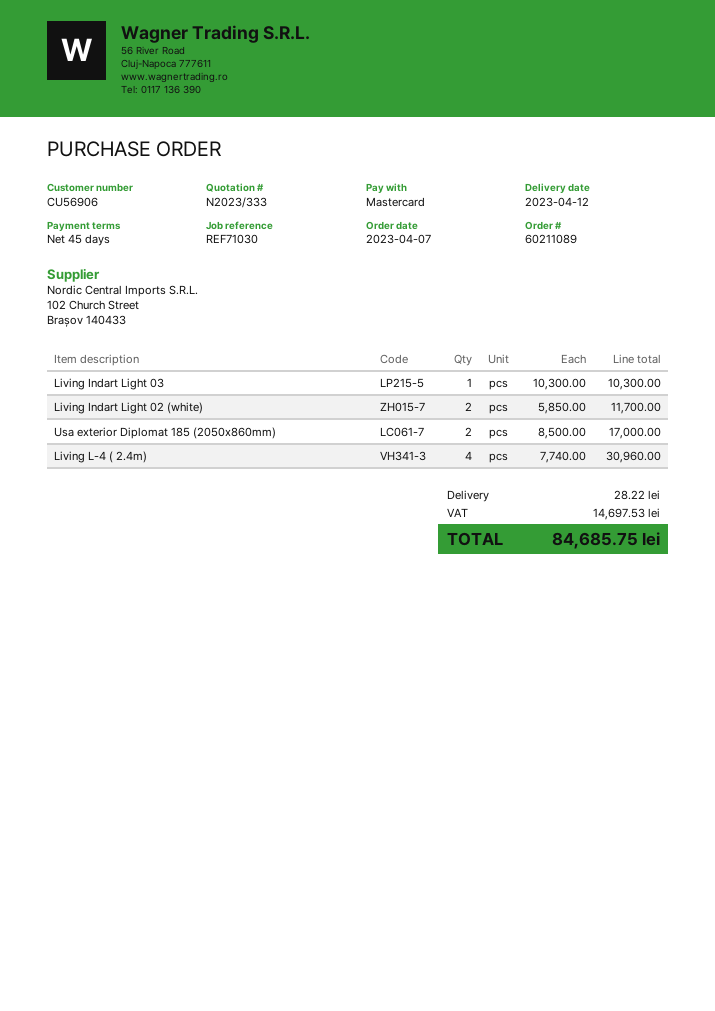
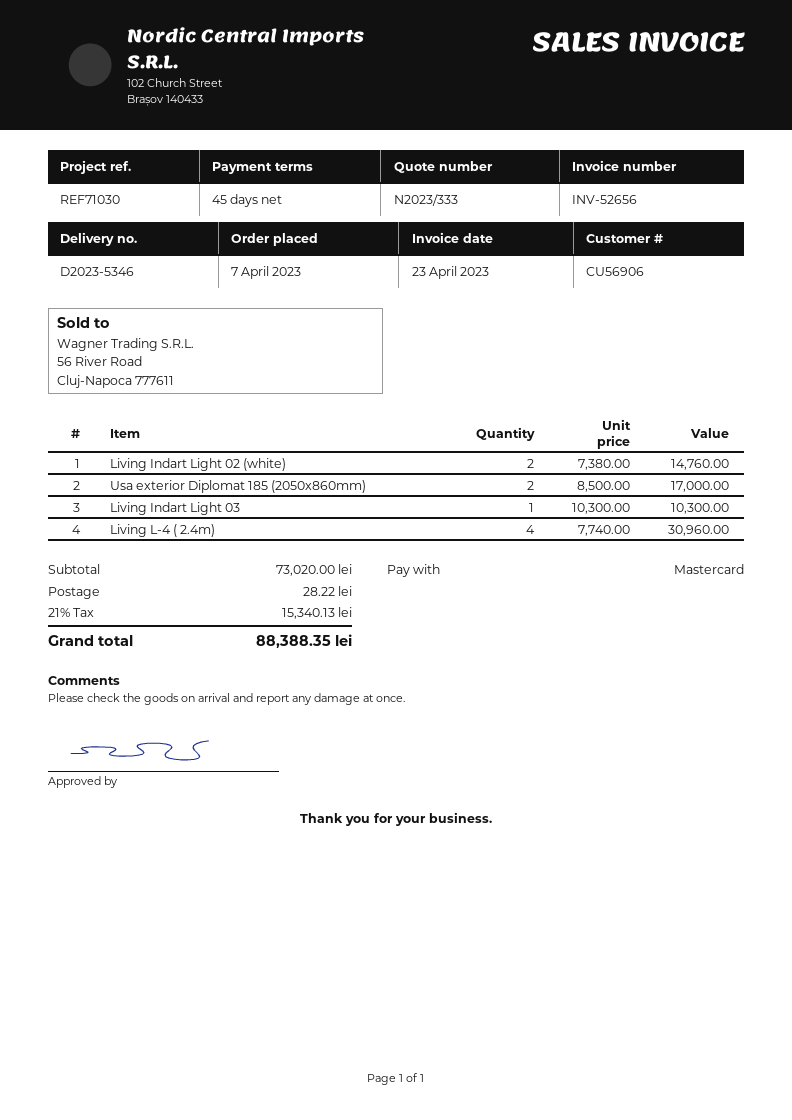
Living Indart Light 02 (white): 2 x 5850.00 = 11700.00 -> 2 x 7380.00 = 14760.00
tax: 14697.53 -> 15340.13
total: 84685.75 -> 88388.35

